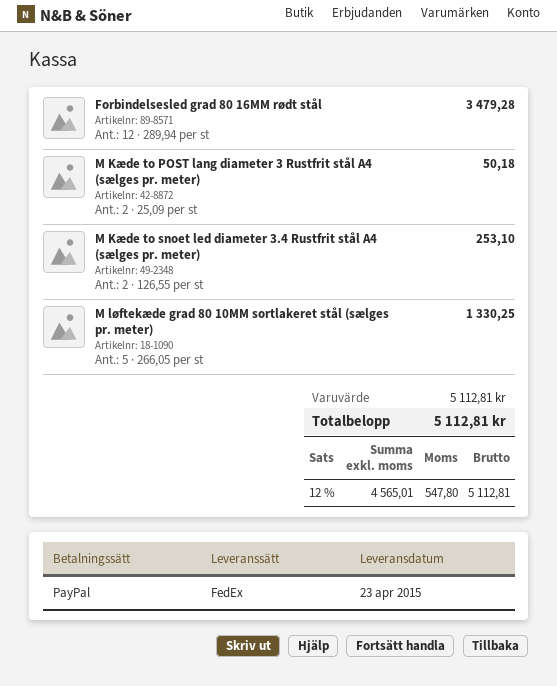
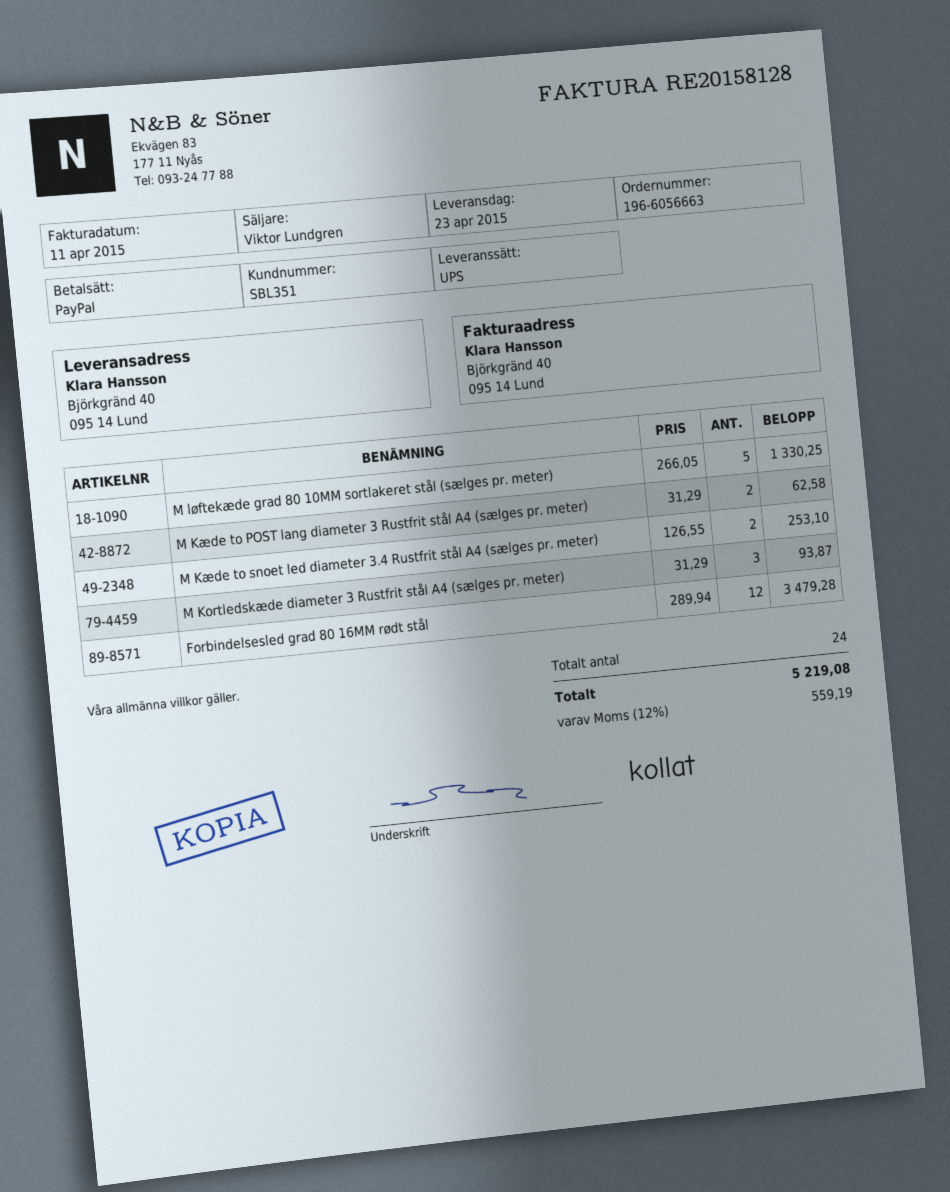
shipping method: FedEx -> UPS
M Kæde to POST lang diameter 3 Rustfrit stål A4 (sælges pr. meter): 2 x 25.09 = 50.18 -> 2 x 31.29 = 62.58
M Kortledskæde diameter 3 Rustfrit stål A4 (sælges pr. meter): none -> 3 x 31.29 = 93.87
tax: 12% = 547.80 -> 12% = 559.19
total: 5112.81 -> 5219.08

